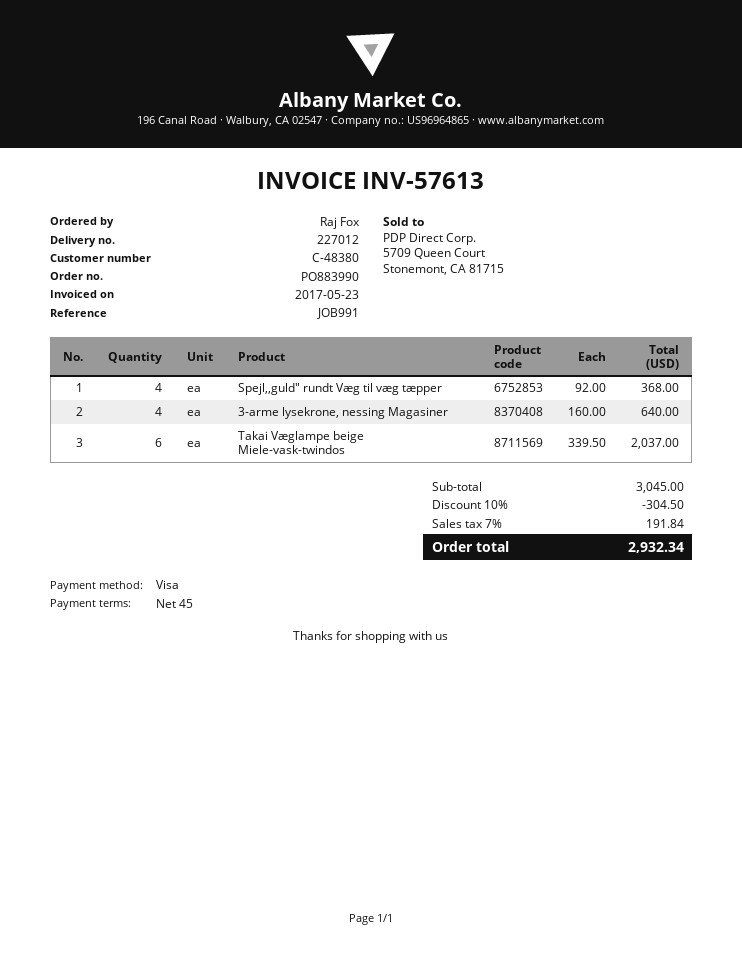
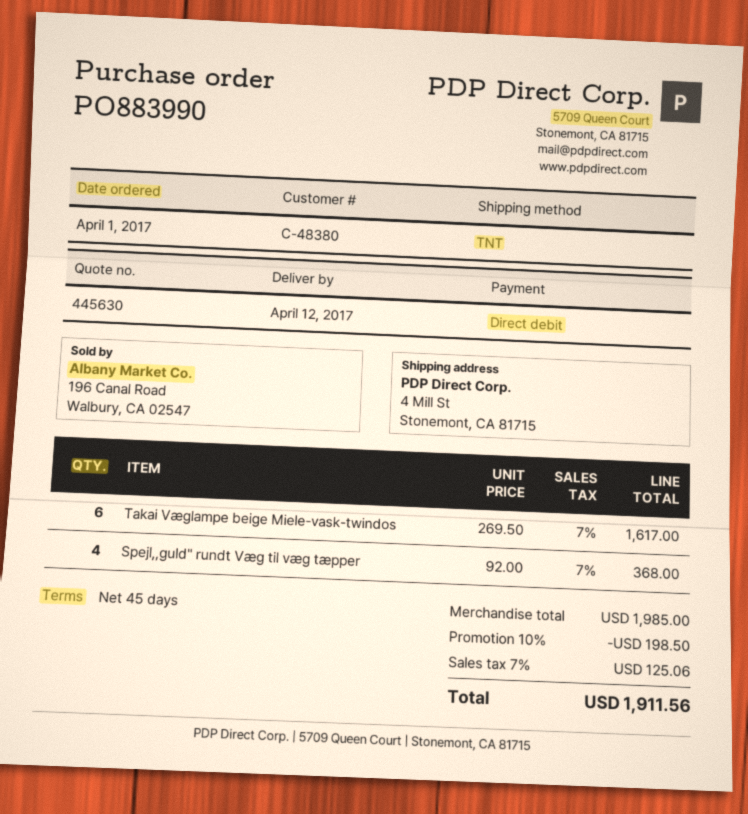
payment method: Visa -> direct debit
3-arme lysekrone, nessing Magasiner: 4 x 160.00 = 640.00 -> none
Takai Væglampe beige Miele-vask-twindos: 6 x 339.50 = 2037.00 -> 6 x 269.50 = 1617.00
subtotal: 3045.00 -> 1985.00
discount: 10% = 304.50 -> 10% = 198.50
tax: 7% = 191.84 -> 7% = 125.06
total: 2932.34 -> 1911.56

